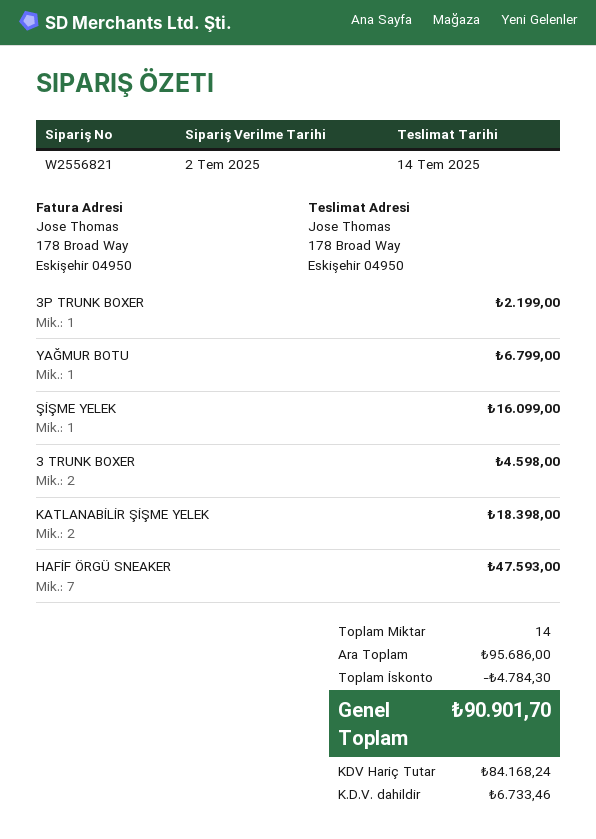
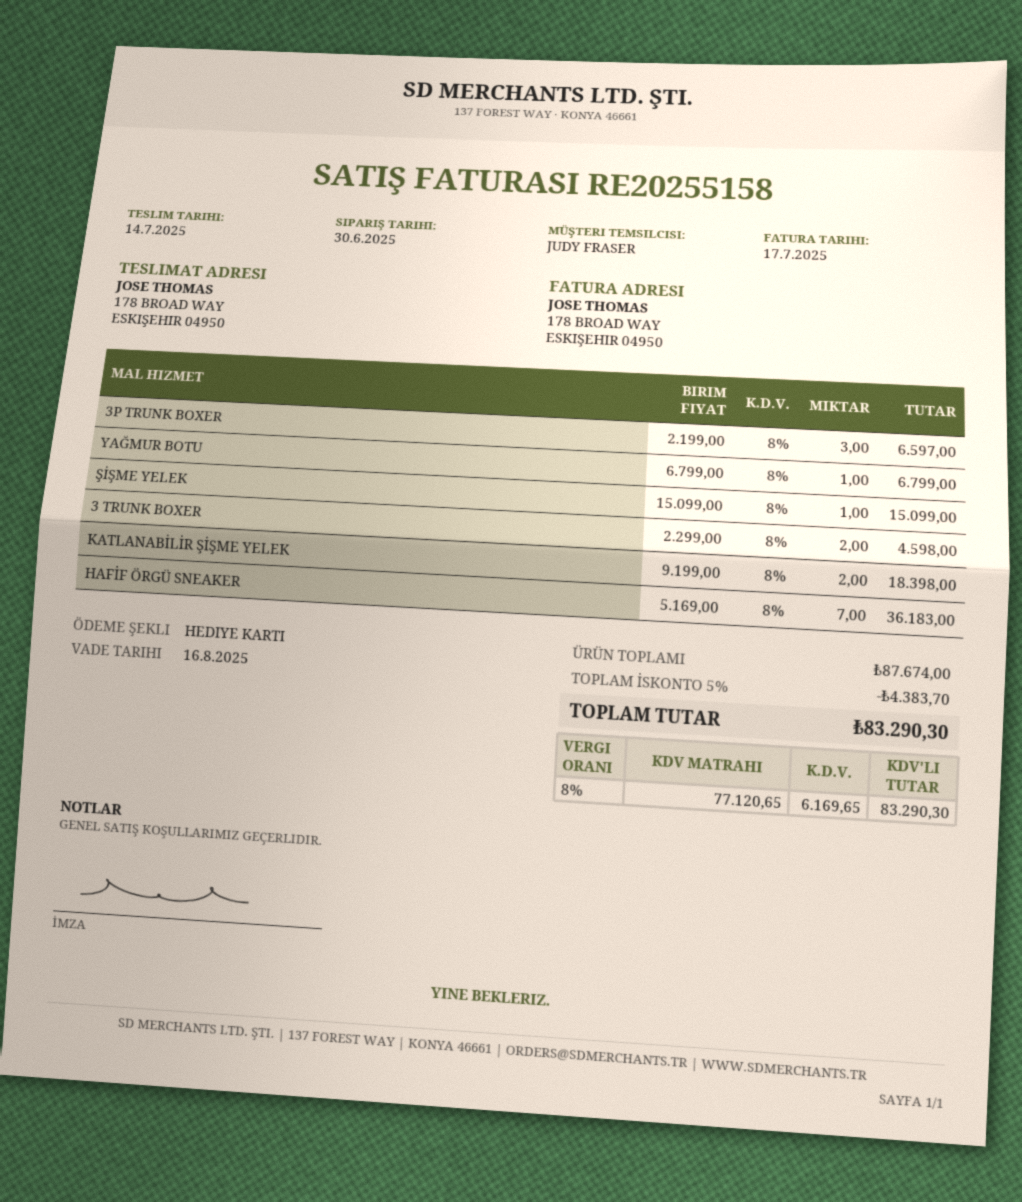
order date: 2025-07-02 -> 2025-06-30
3P TRUNK BOXER: 1 for 2199.00 -> 3 for 6597.00
ŞİŞME YELEK: 1 for 16099.00 -> 1 for 15099.00
HAFİF ÖRGÜ SNEAKER: 7 for 47593.00 -> 7 for 36183.00
subtotal: 95686.00 -> 87674.00
discount: 4784.30 -> 4383.70
net: 84168.24 -> 77120.65
tax: 6733.46 -> 6169.65
total: 90901.70 -> 83290.30

